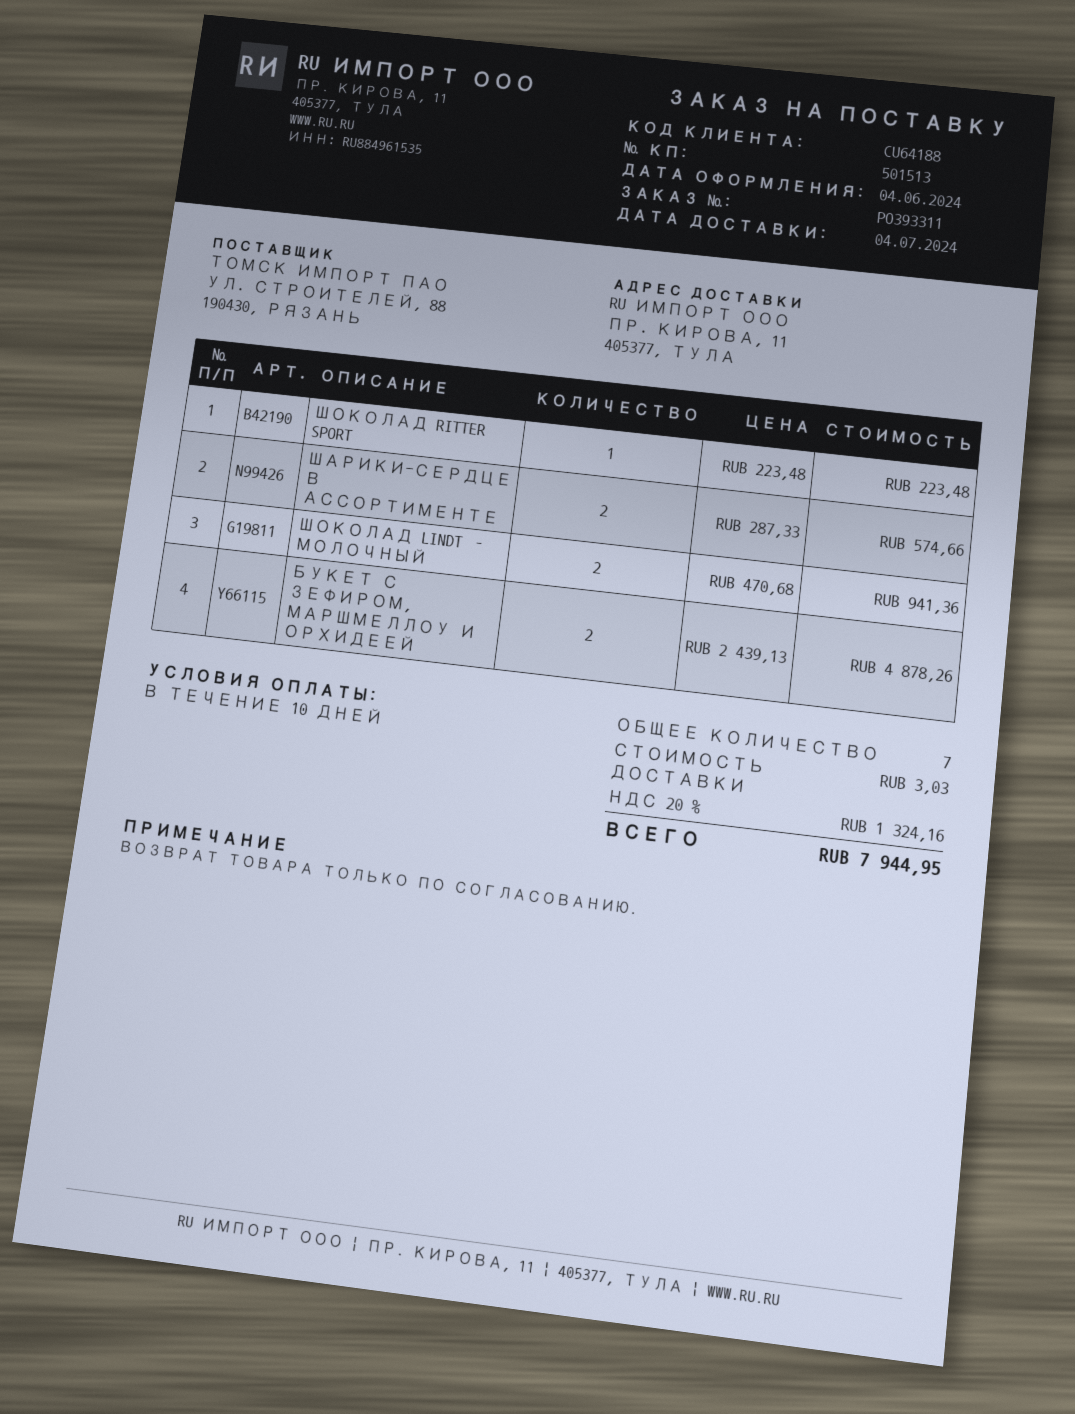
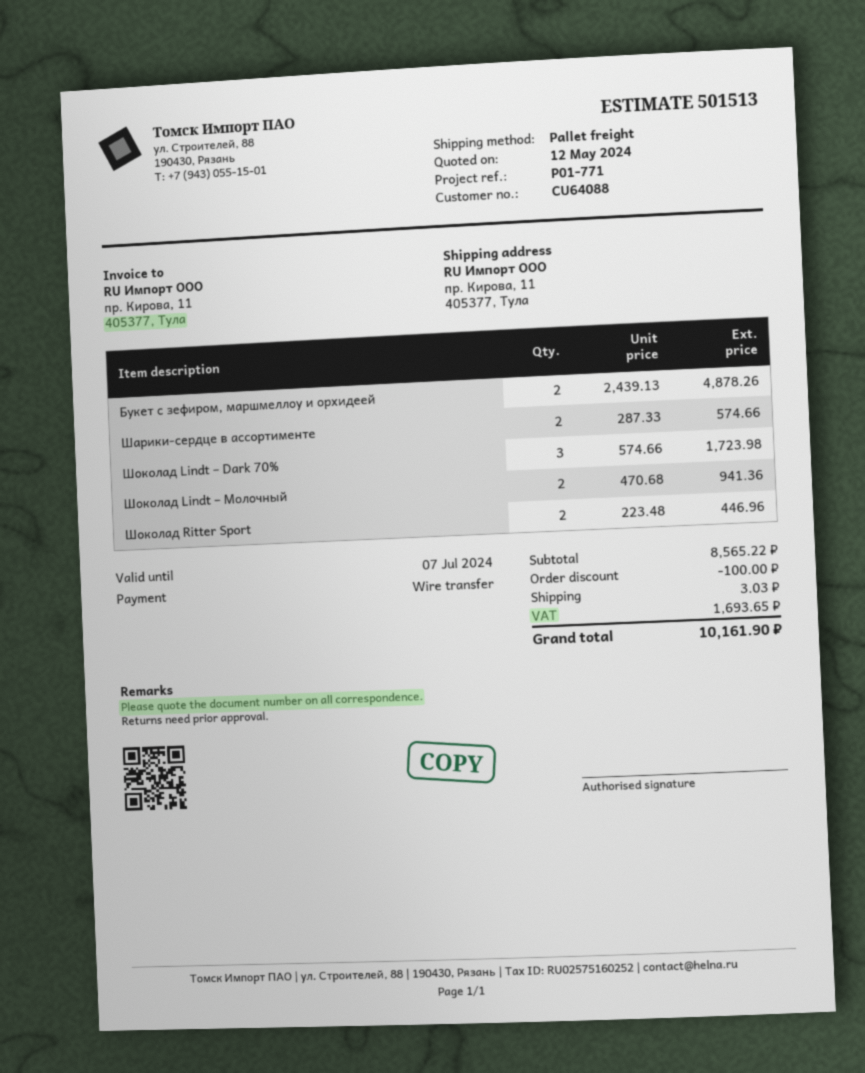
customer number: CU64188 -> CU64088
ШОКОЛАД RITTER SPORT: 1 x 223.48 = 223.48 -> 2 x 223.48 = 446.96
Шоколад Lindt – Dark 70%: none -> 3 x 574.66 = 1723.98
discount: none -> 100.00
tax: 1324.16 -> 1693.65
total: 7944.95 -> 10161.90

